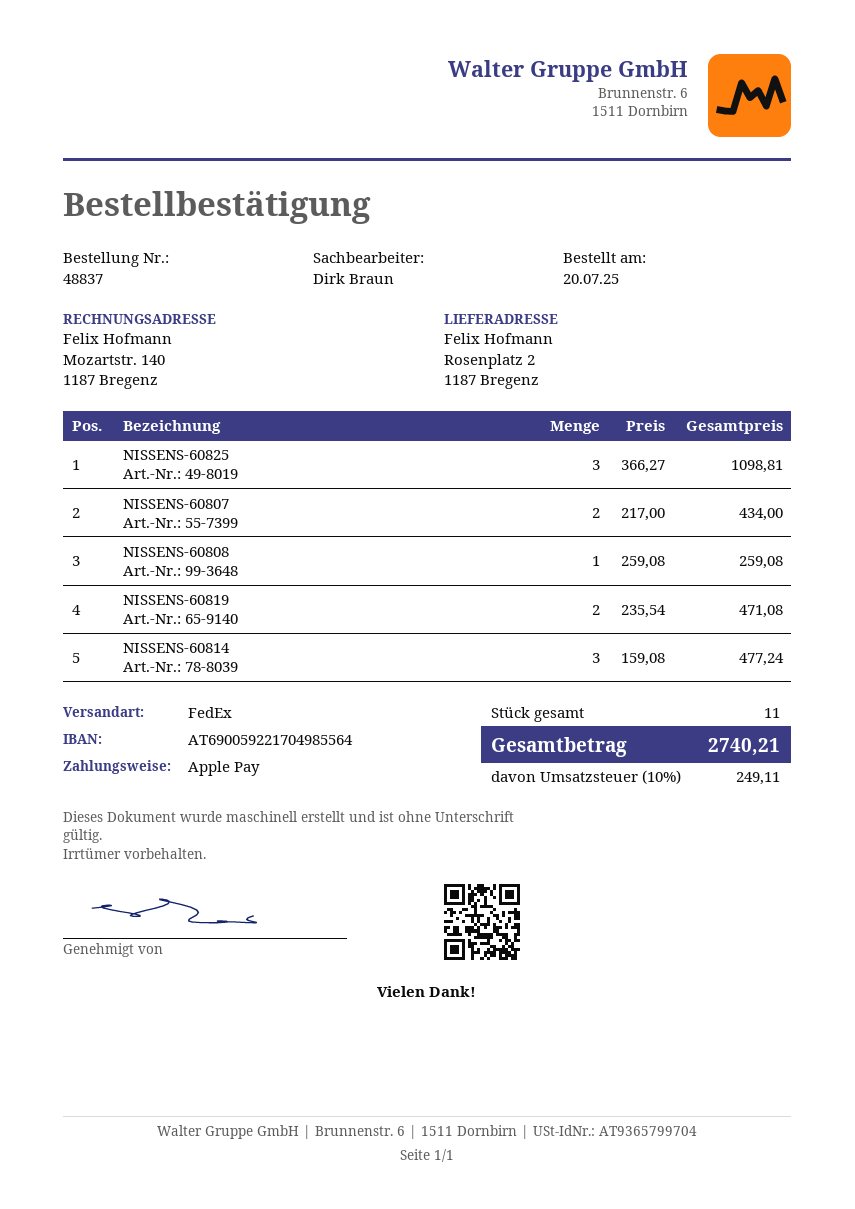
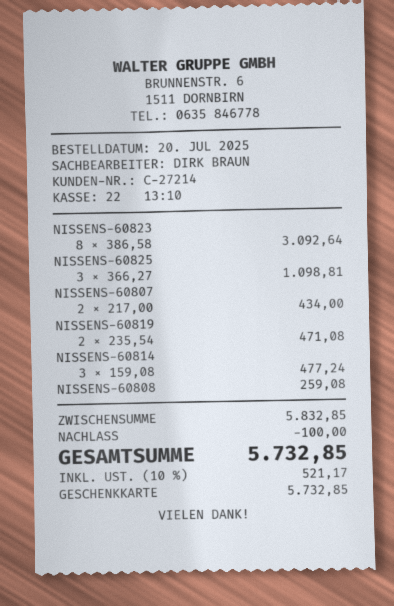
payment method: Apple Pay -> gift card
NISSENS-60823: none -> 8 x 386.58 = 3092.64
discount: none -> 100.00
tax: 10% = 249.11 -> 10% = 521.17
total: 2740.21 -> 5732.85

